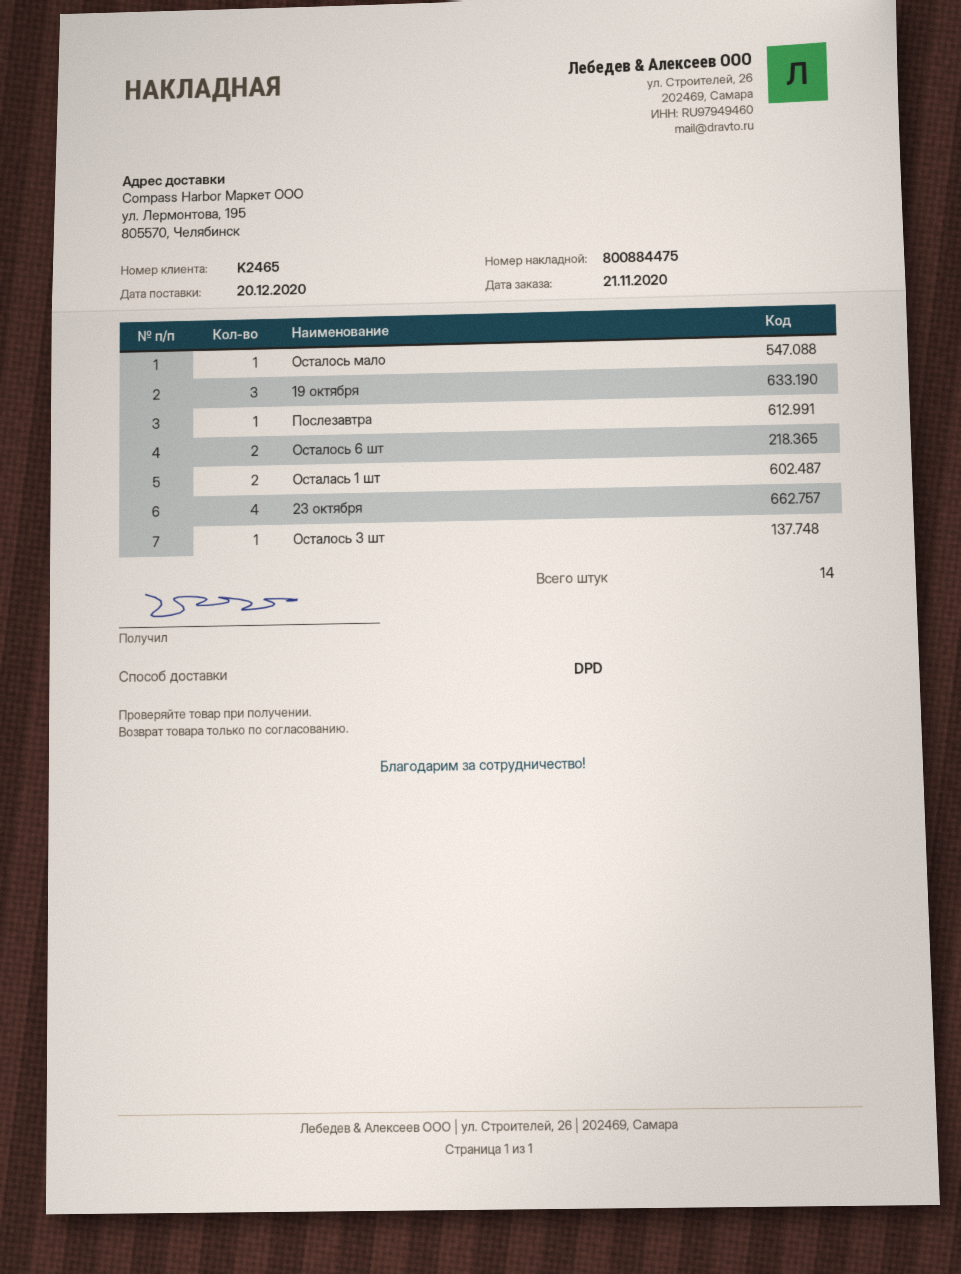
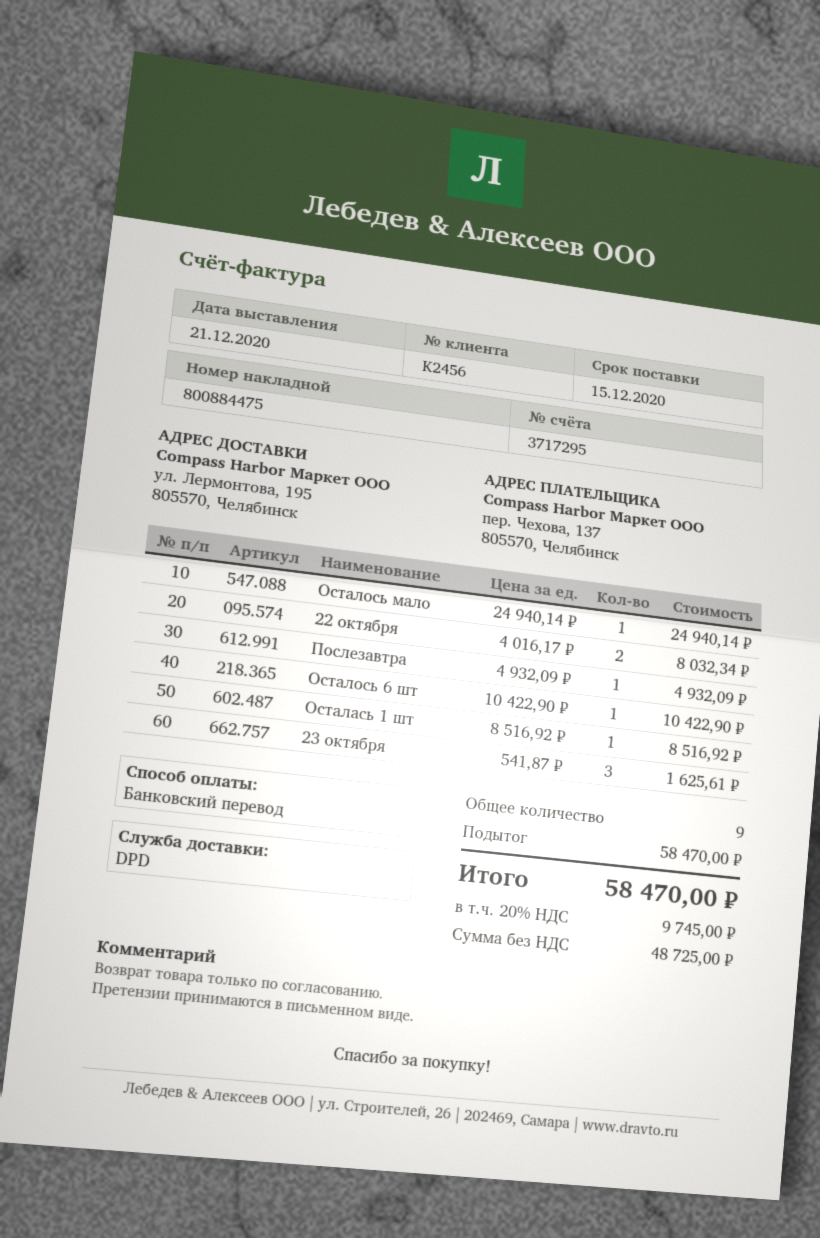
delivery date: 2020-12-20 -> 2020-12-15
customer number: K2465 -> K2456
19 октября: 3 -> none
Осталось 6 шт: 2 -> 1
Осталась 1 шт: 2 -> 1
23 октября: 4 -> 3
Осталось 3 шт: 1 -> none
22 октября: none -> 2
total quantity: 14 -> 9

